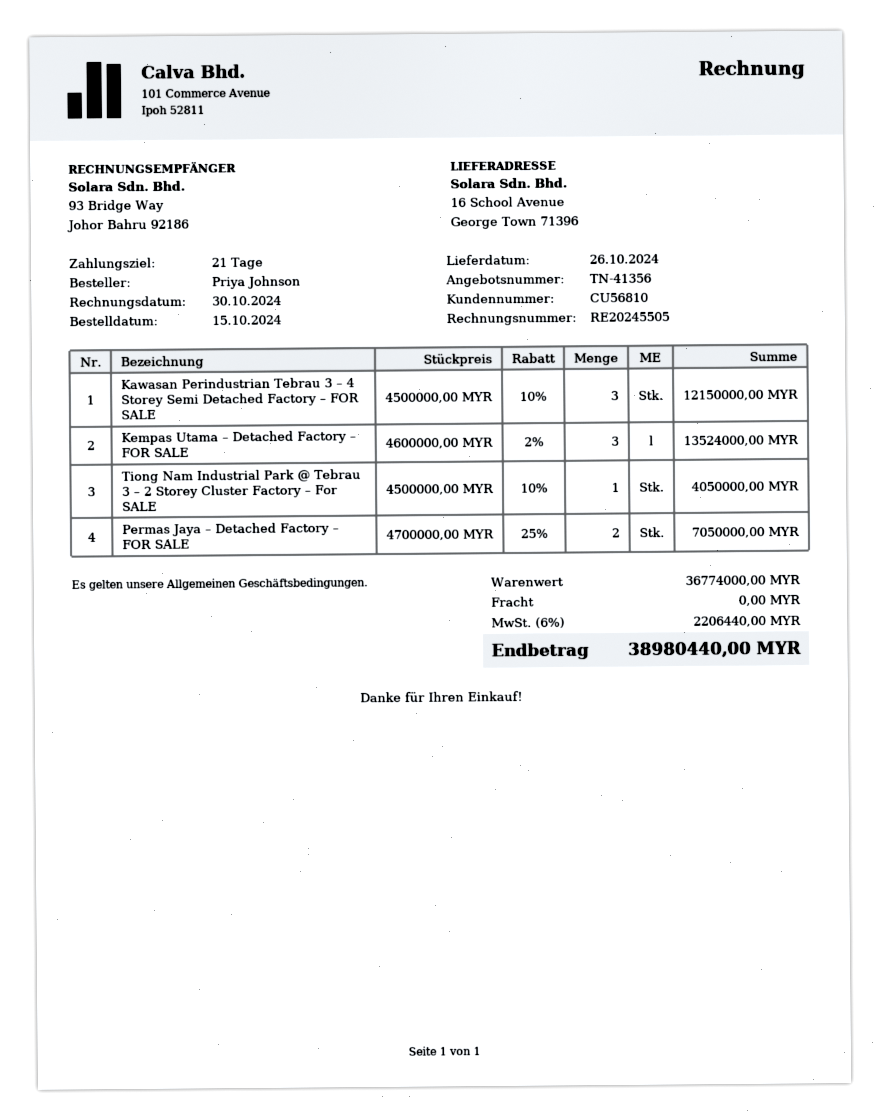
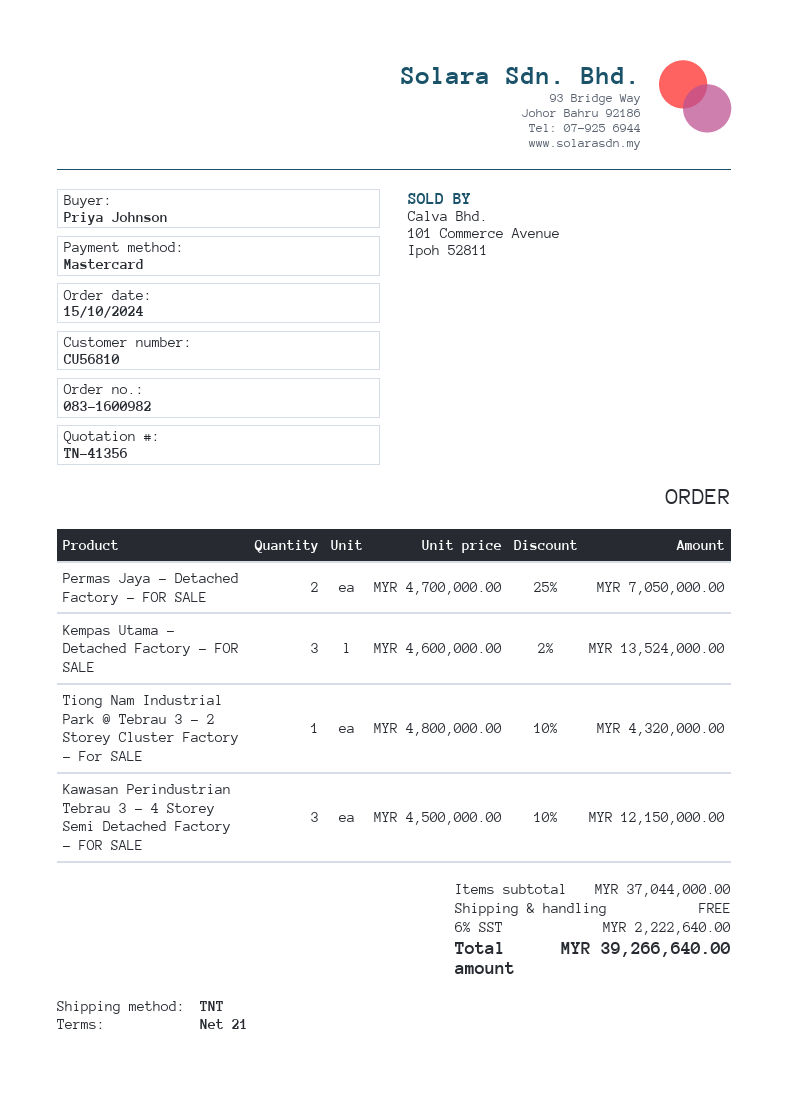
Tiong Nam Industrial Park @ Tebrau 3 – 2 Storey Cluster Factory – For SALE: 1 x 4500000.00 - 10% = 4050000.00 -> 1 x 4800000.00 - 10% = 4320000.00
subtotal: 36774000.00 -> 37044000.00
tax: 6% = 2206440.00 -> 6% = 2222640.00
total: 38980440.00 -> 39266640.00

